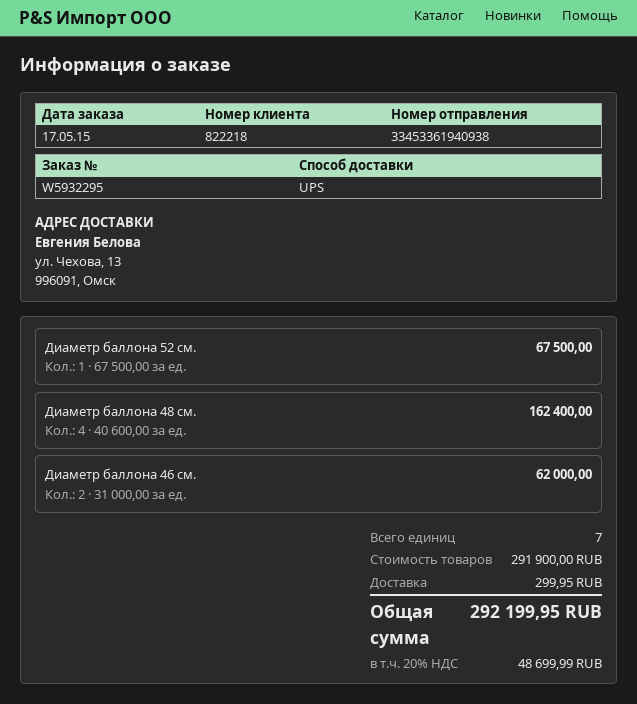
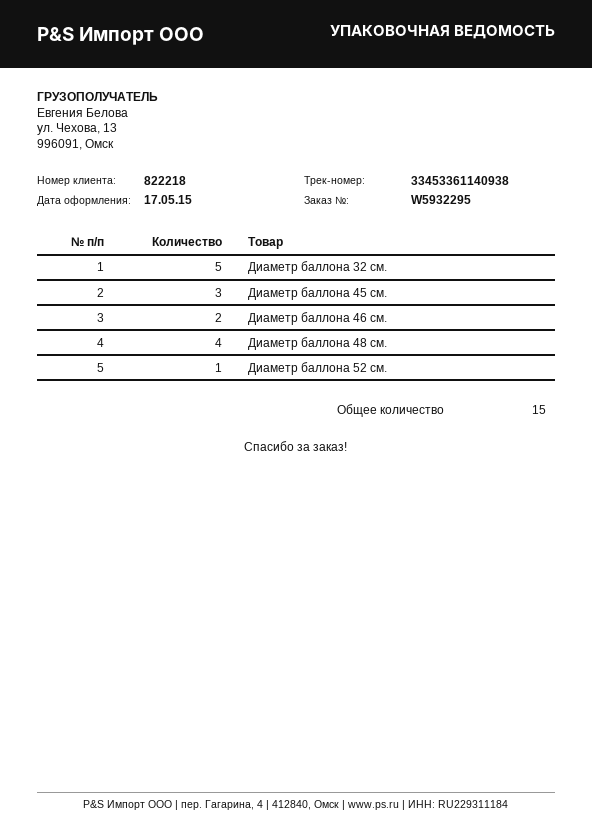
tracking number: 33453361940938 -> 33453361140938
Диаметр баллона 32 см.: none -> 5
Диаметр баллона 45 см.: none -> 3
total quantity: 7 -> 15

